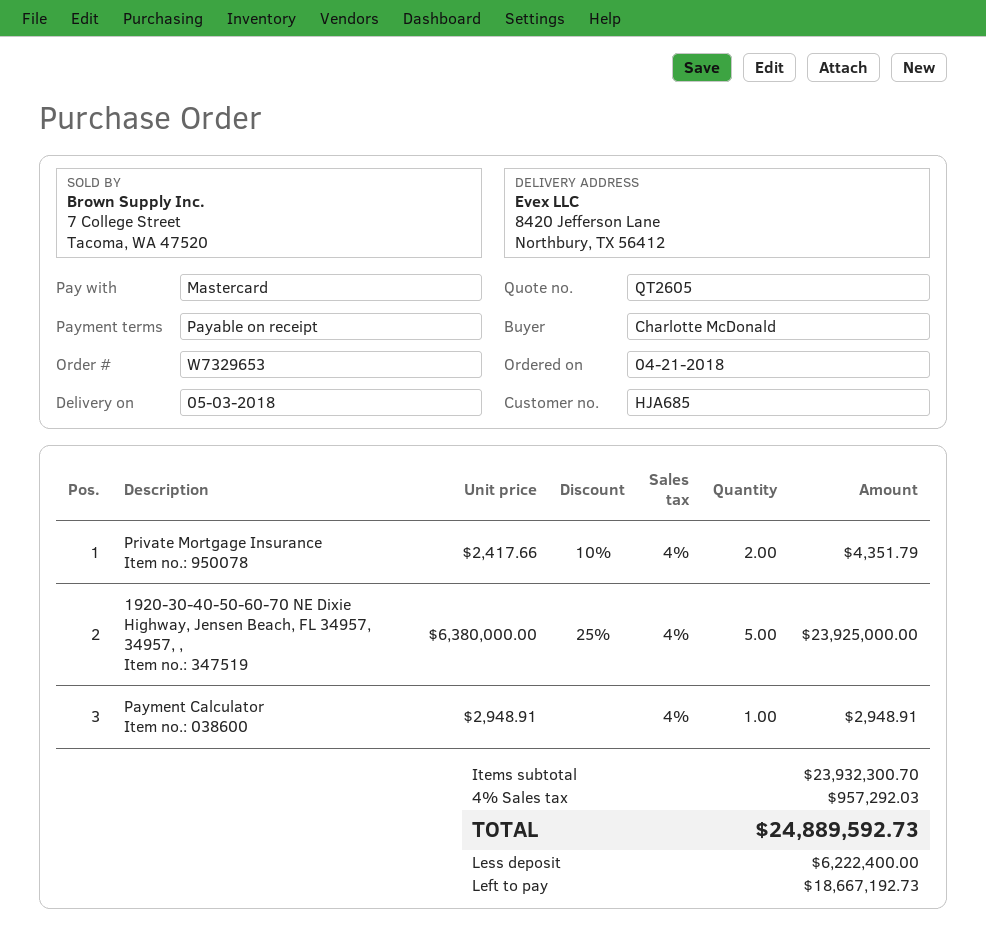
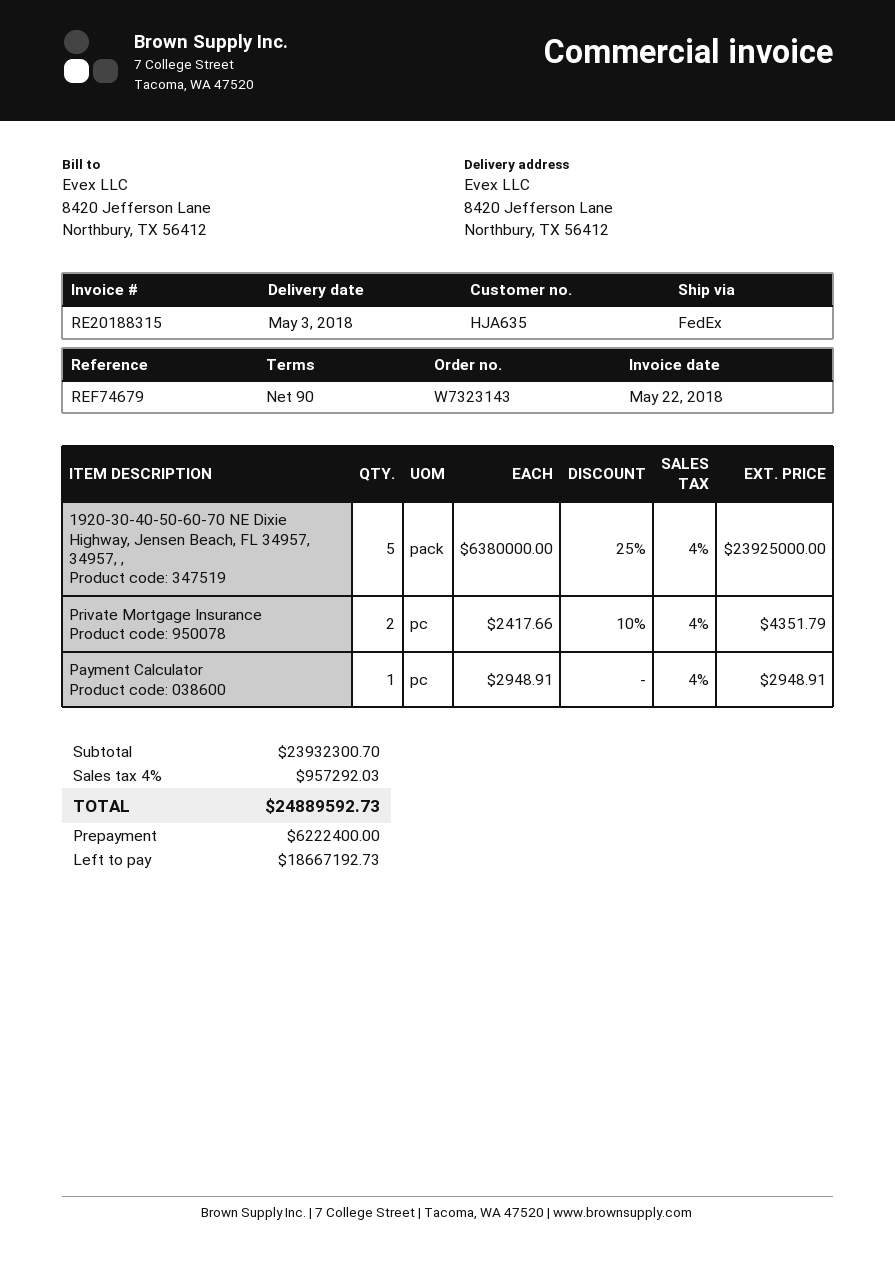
order number: W7329653 -> W7323143
payment terms: on receipt -> 90 days
customer number: HJA685 -> HJA635

